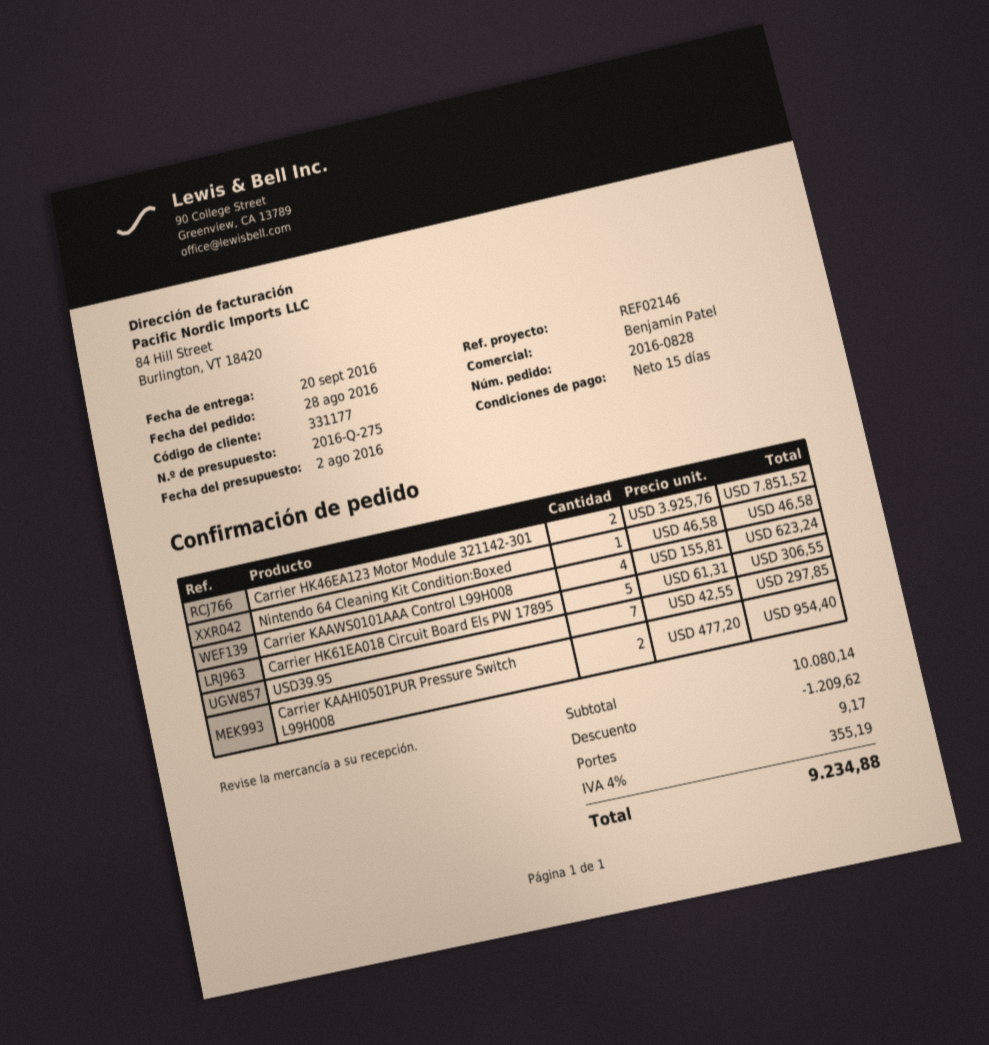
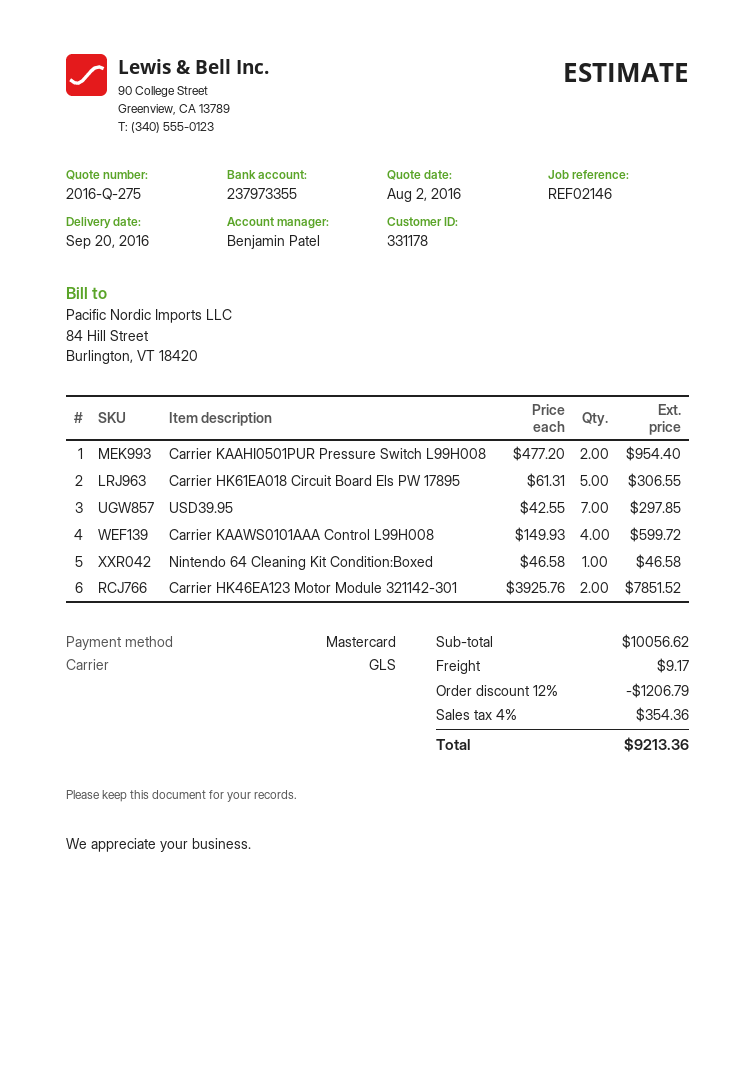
customer number: 331177 -> 331178
Carrier KAAWS0101AAA Control L99H008: 4 x 155.81 = 623.24 -> 4 x 149.93 = 599.72
subtotal: 10080.14 -> 10056.62
discount: 1209.62 -> 1206.79
tax: 4% = 355.19 -> 4% = 354.36
total: 9234.88 -> 9213.36

